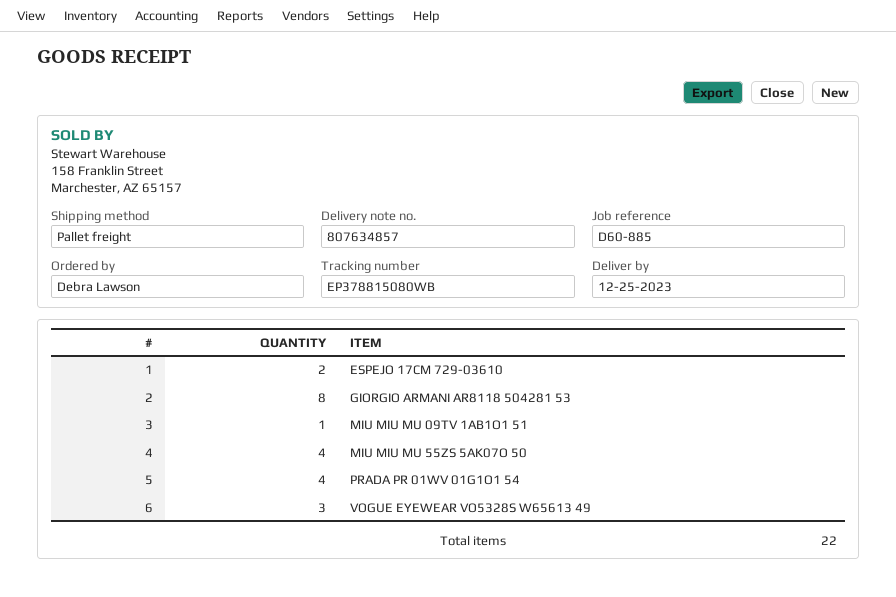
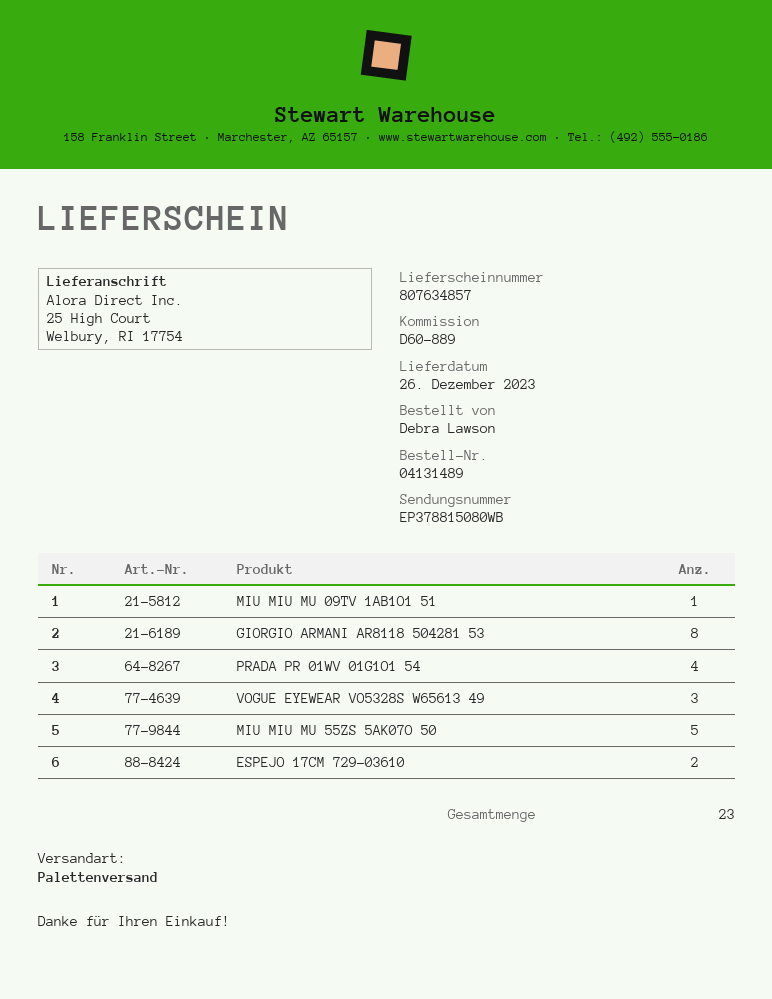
delivery date: 2023-12-25 -> 2023-12-26
reference: D60-885 -> D60-889
MIU MIU MU 55ZS 5AK07O 50: 4 -> 5
total quantity: 22 -> 23

